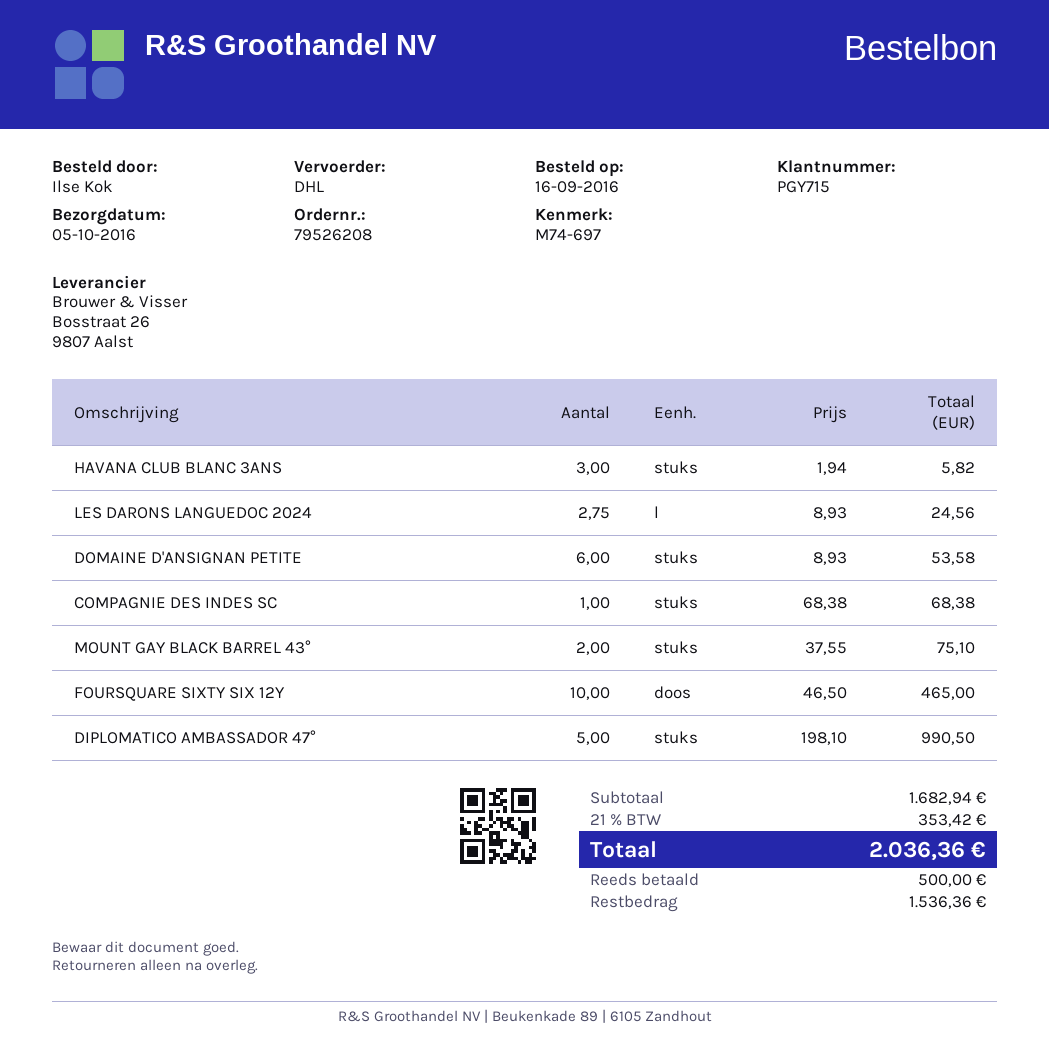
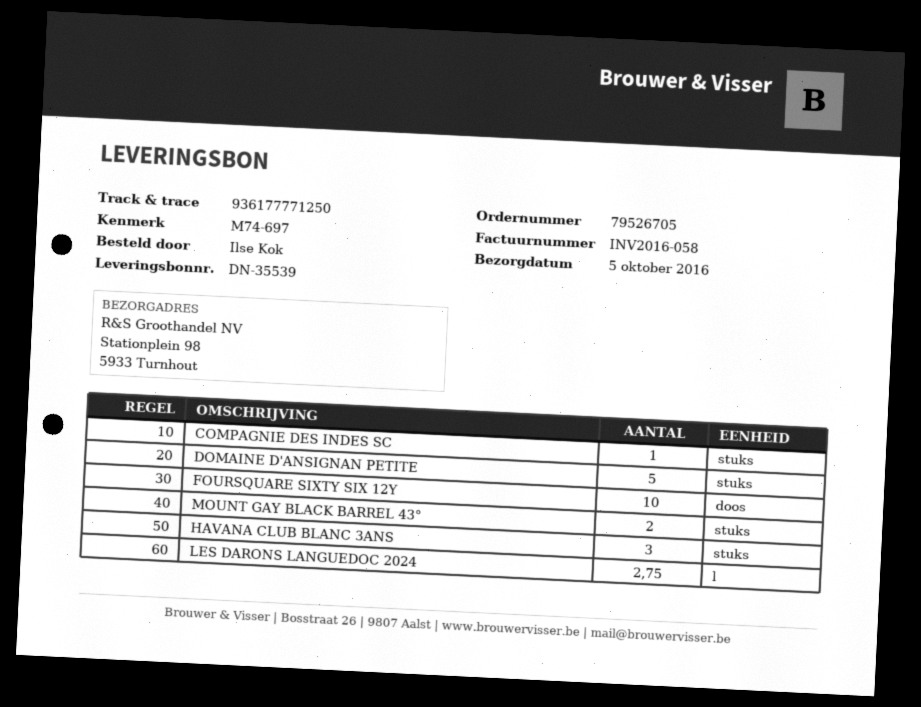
order number: 79526208 -> 79526705
DOMAINE D'ANSIGNAN PETITE: 6 -> 5
DIPLOMATICO AMBASSADOR 47°: 5 -> none

